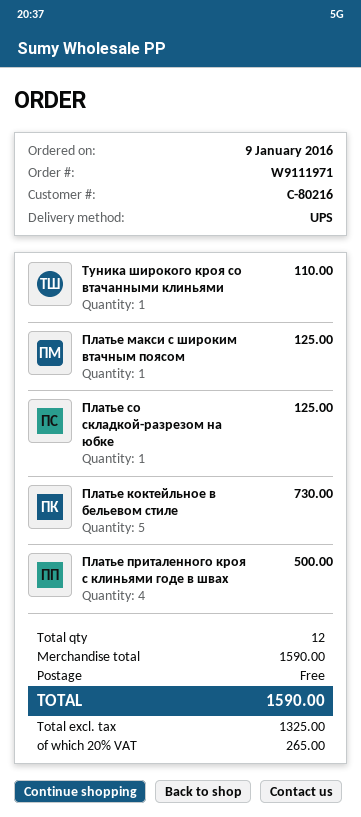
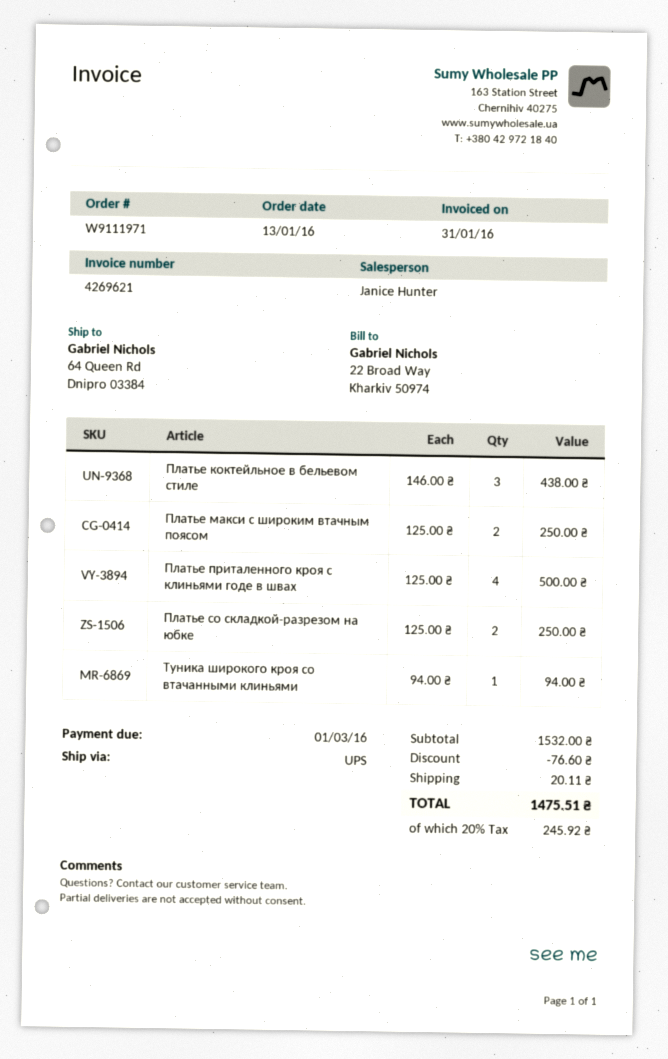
order date: 2016-01-09 -> 2016-01-13
Туника широкого кроя со втачанными клиньями: 1 for 110.00 -> 1 for 94.00
Платье макси с широким втачным поясом: 1 for 125.00 -> 2 for 250.00
Платье со складкой-разрезом на юбке: 1 for 125.00 -> 2 for 250.00
Платье коктейльное в бельевом стиле: 5 for 730.00 -> 3 for 438.00
subtotal: 1590.00 -> 1532.00
discount: none -> 76.60
shipping: 0.00 -> 20.11
tax: 20% = 265.00 -> 20% = 245.92
total: 1590.00 -> 1475.51

